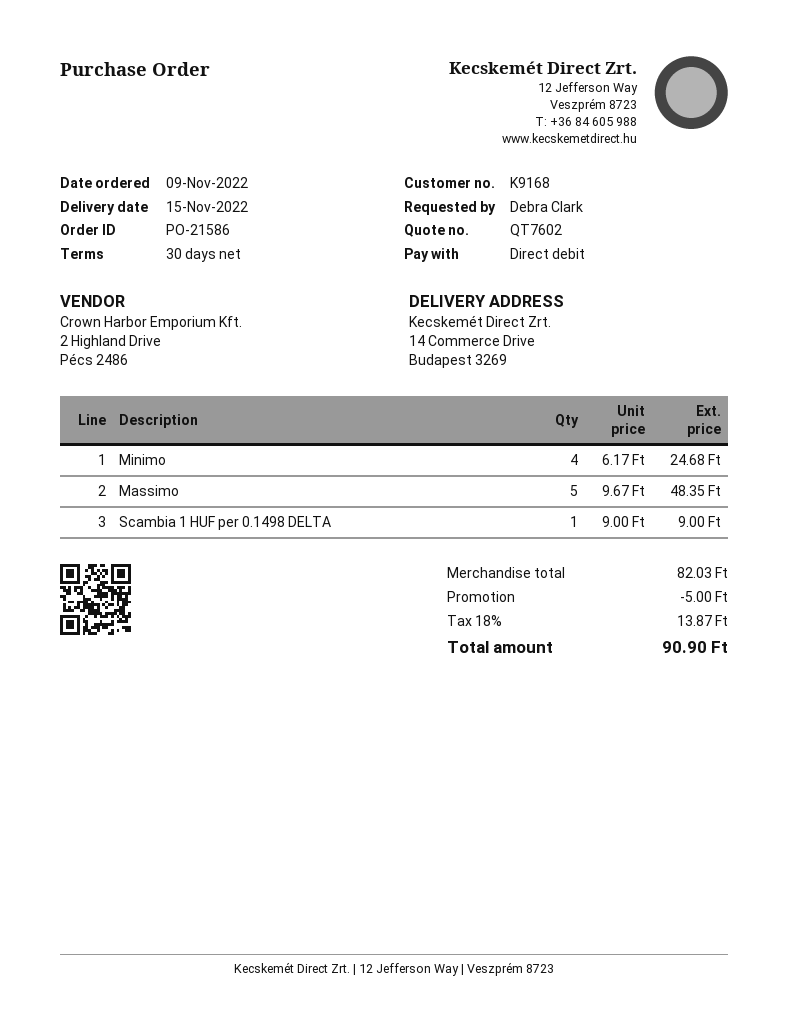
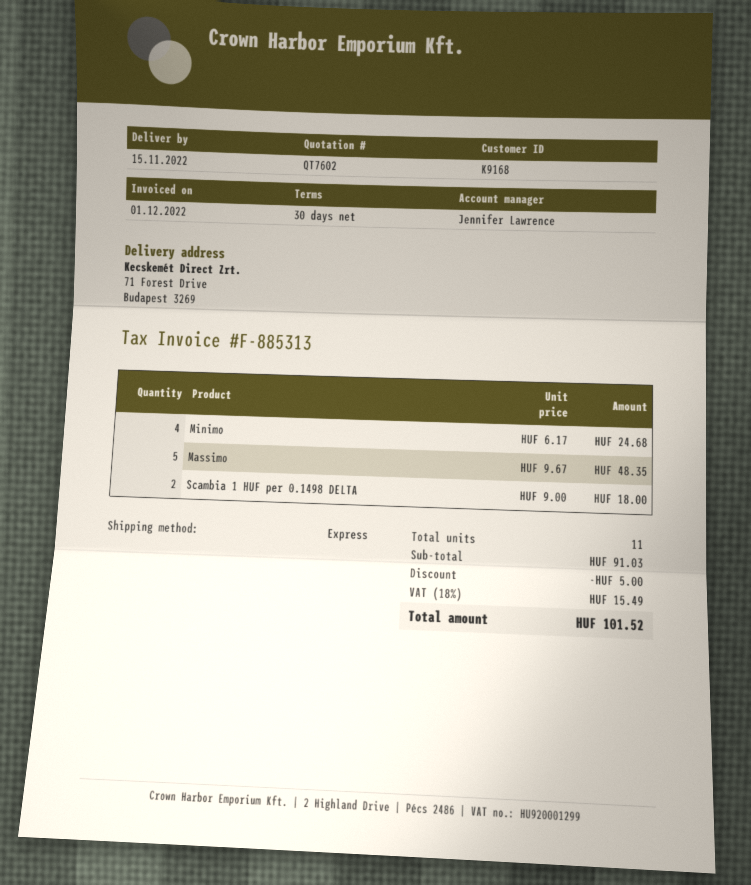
ship to: 14 Commerce Drive, Budapest 3269 -> 71 Forest Drive, Budapest 3269
Scambia 1 HUF per 0.1498 DELTA: 1 x 9.00 = 9.00 -> 2 x 9.00 = 18.00
subtotal: 82.03 -> 91.03
tax: 18% = 13.87 -> 18% = 15.49
total: 90.90 -> 101.52

